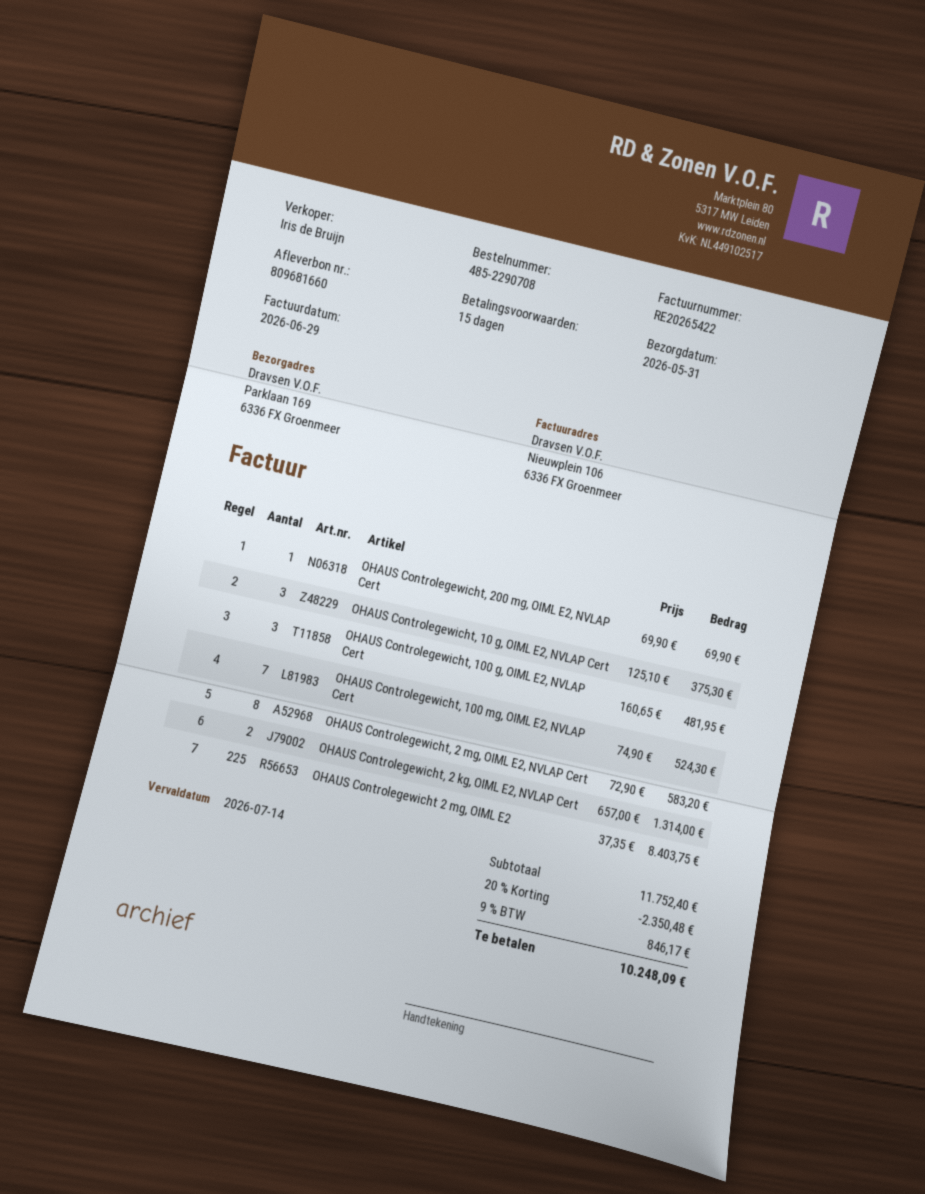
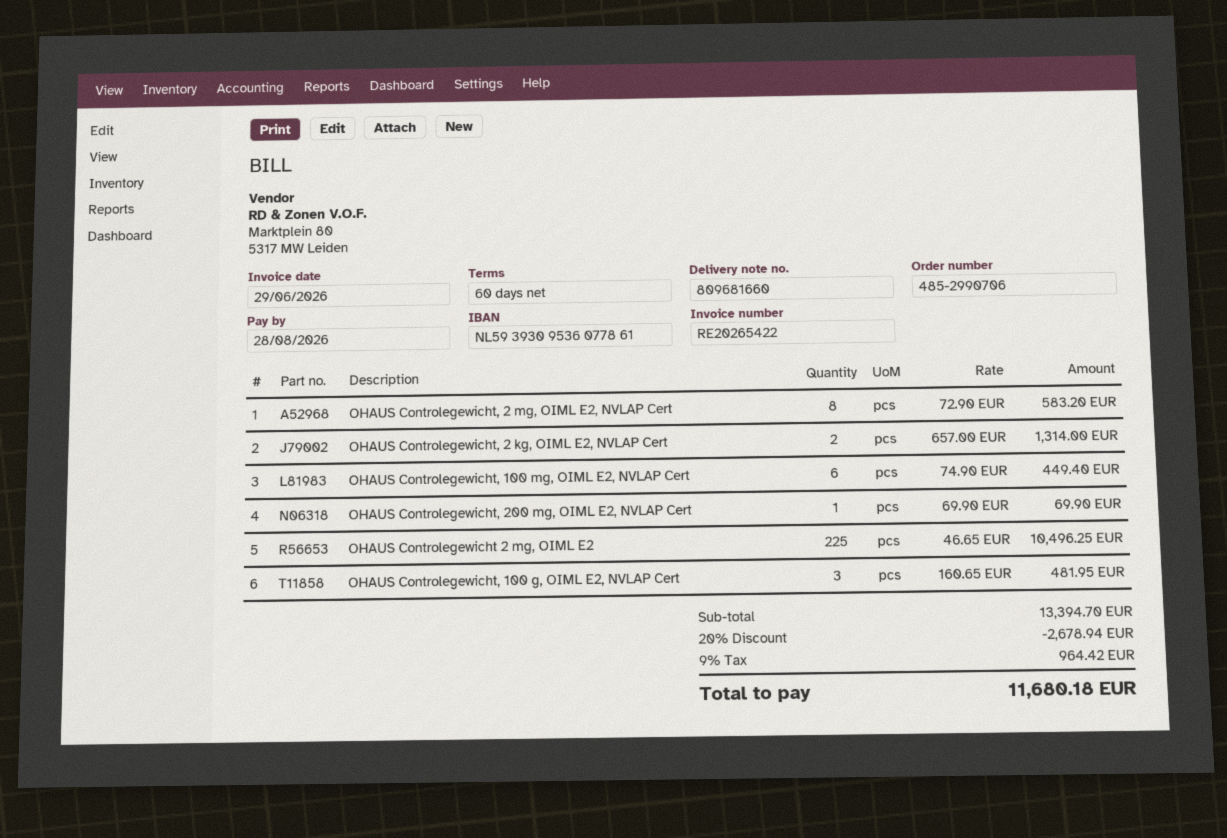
order number: 485-2290708 -> 485-2990706
payment terms: 15 days -> 60 days
due date: 2026-07-14 -> 2026-08-28
OHAUS Controlegewicht, 10 g, OIML E2, NVLAP Cert: 3 x 125.10 = 375.30 -> none
OHAUS Controlegewicht, 100 mg, OIML E2, NVLAP Cert: 7 x 74.90 = 524.30 -> 6 x 74.90 = 449.40
OHAUS Controlegewicht 2 mg, OIML E2: 225 x 37.35 = 8403.75 -> 225 x 46.65 = 10496.25
subtotal: 11752.40 -> 13394.70
discount: 20% = 2350.48 -> 20% = 2678.94
tax: 9% = 846.17 -> 9% = 964.42
total: 10248.09 -> 11680.18

